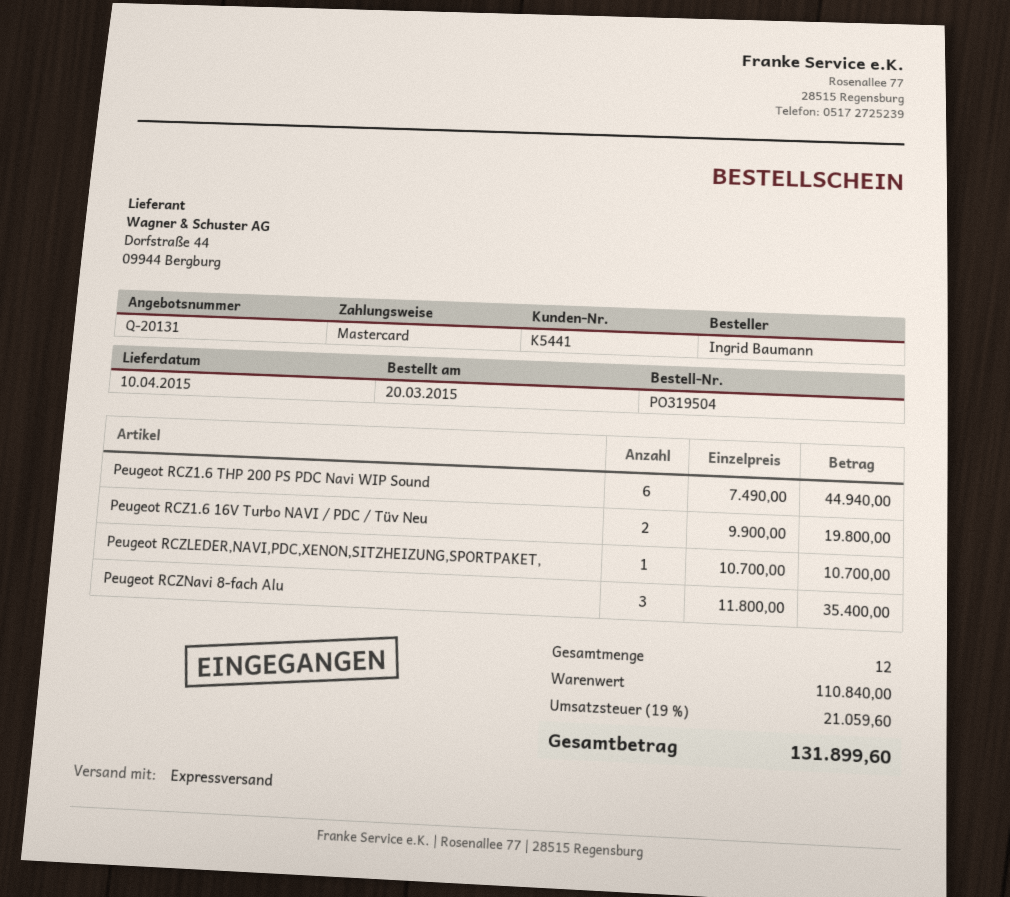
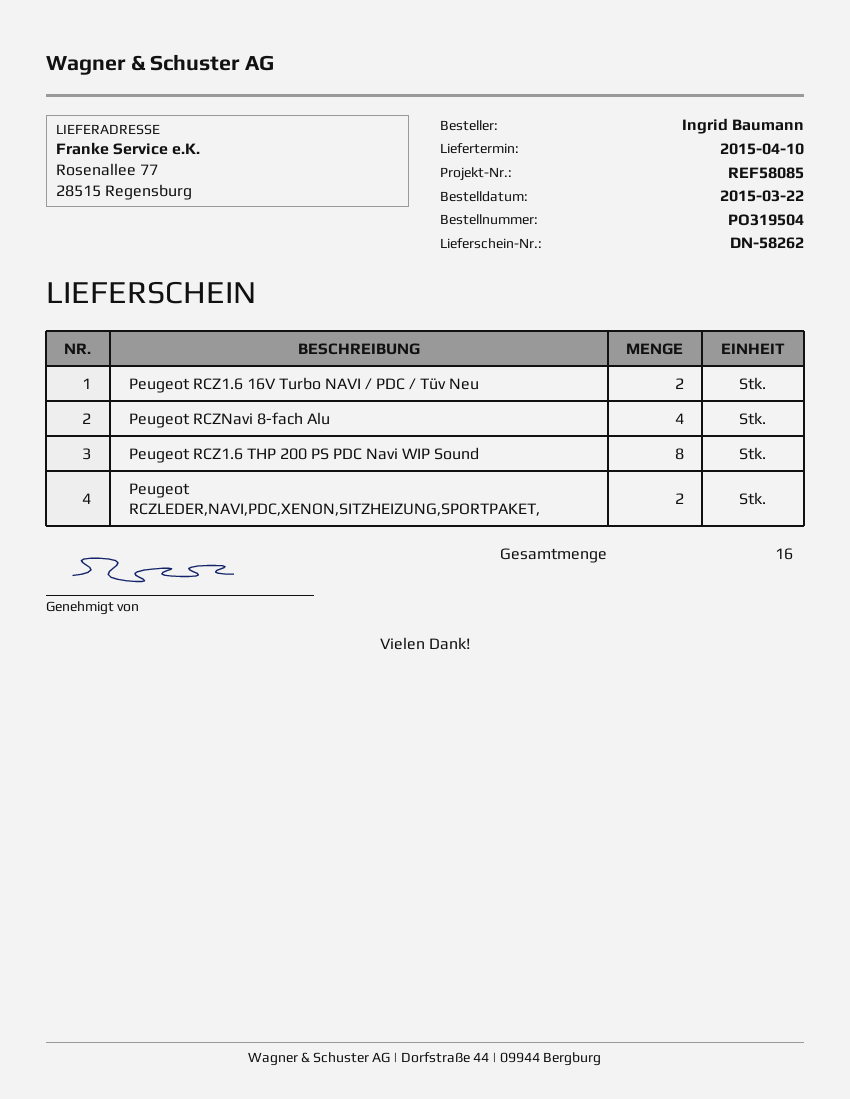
order date: 2015-03-20 -> 2015-03-22
Peugeot RCZ1.6 THP 200 PS PDC Navi WIP Sound: 6 -> 8
Peugeot RCZLEDER,NAVI,PDC,XENON,SITZHEIZUNG,SPORTPAKET,: 1 -> 2
Peugeot RCZNavi 8-fach Alu: 3 -> 4
total quantity: 12 -> 16

